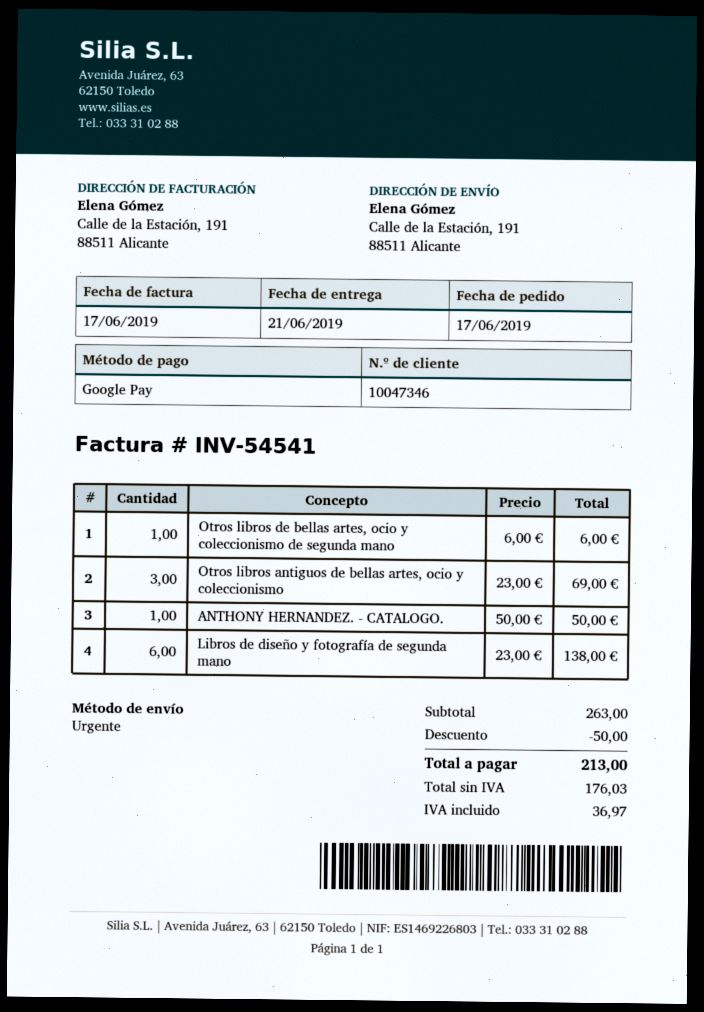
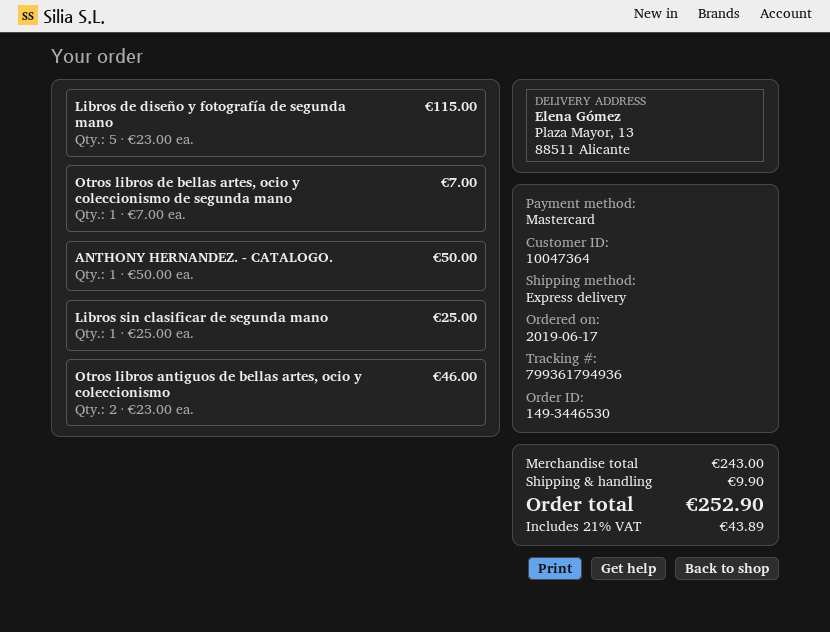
customer number: 10047346 -> 10047364
payment method: Google Pay -> Mastercard
ship to: Calle de la Estación, 191, 88511 Alicante -> Plaza Mayor, 13, 88511 Alicante
Otros libros de bellas artes, ocio y coleccionismo de segunda mano: 1 x 6.00 = 6.00 -> 1 x 7.00 = 7.00
Otros libros antiguos de bellas artes, ocio y coleccionismo: 3 x 23.00 = 69.00 -> 2 x 23.00 = 46.00
Libros de diseño y fotografía de segunda mano: 6 x 23.00 = 138.00 -> 5 x 23.00 = 115.00
Libros sin clasificar de segunda mano: none -> 1 x 25.00 = 25.00
subtotal: 263.00 -> 243.00
discount: 50.00 -> none
shipping: none -> 9.90
tax: 36.97 -> 43.89
total: 213.00 -> 252.90

